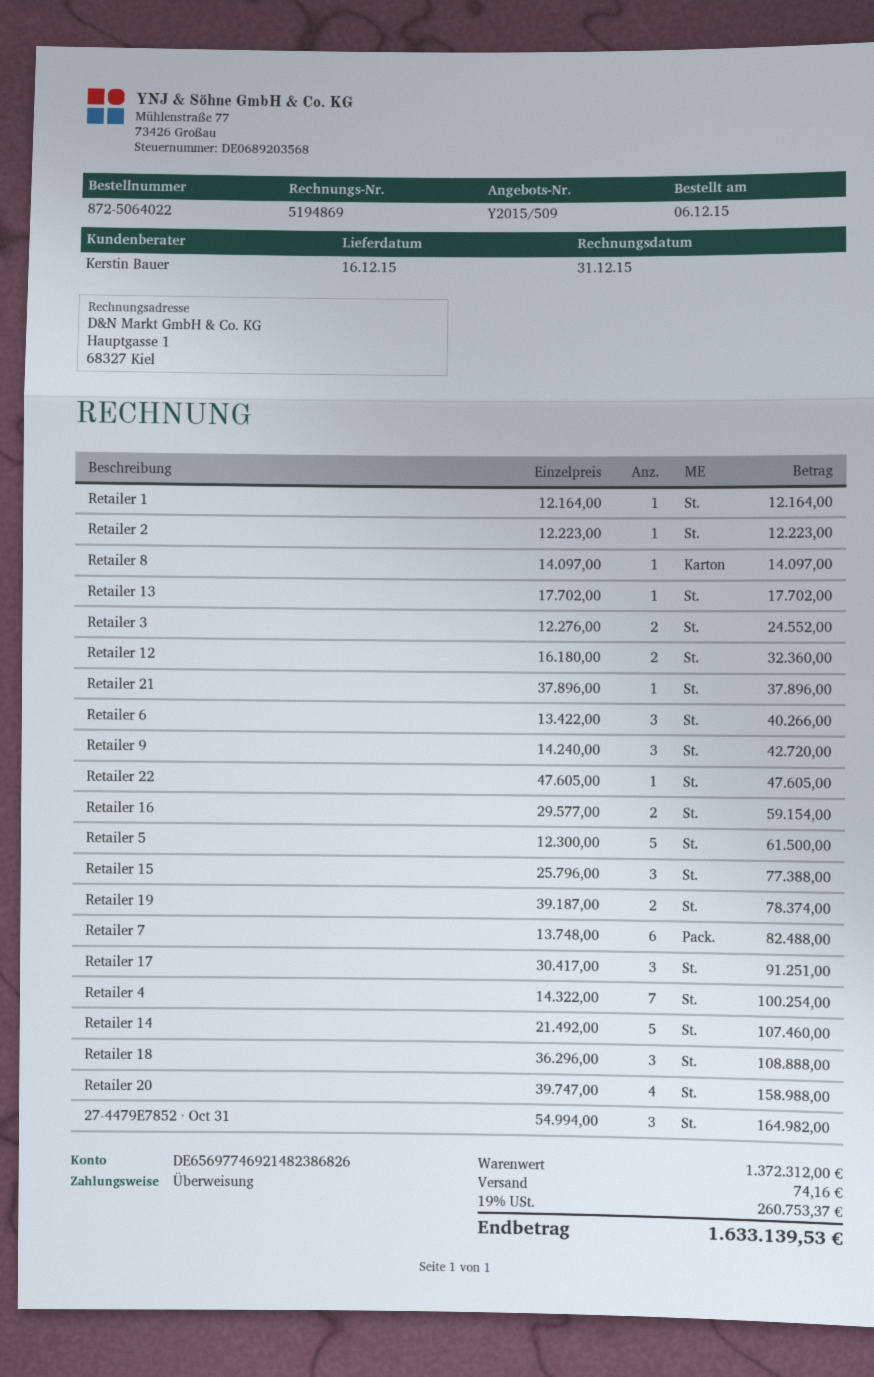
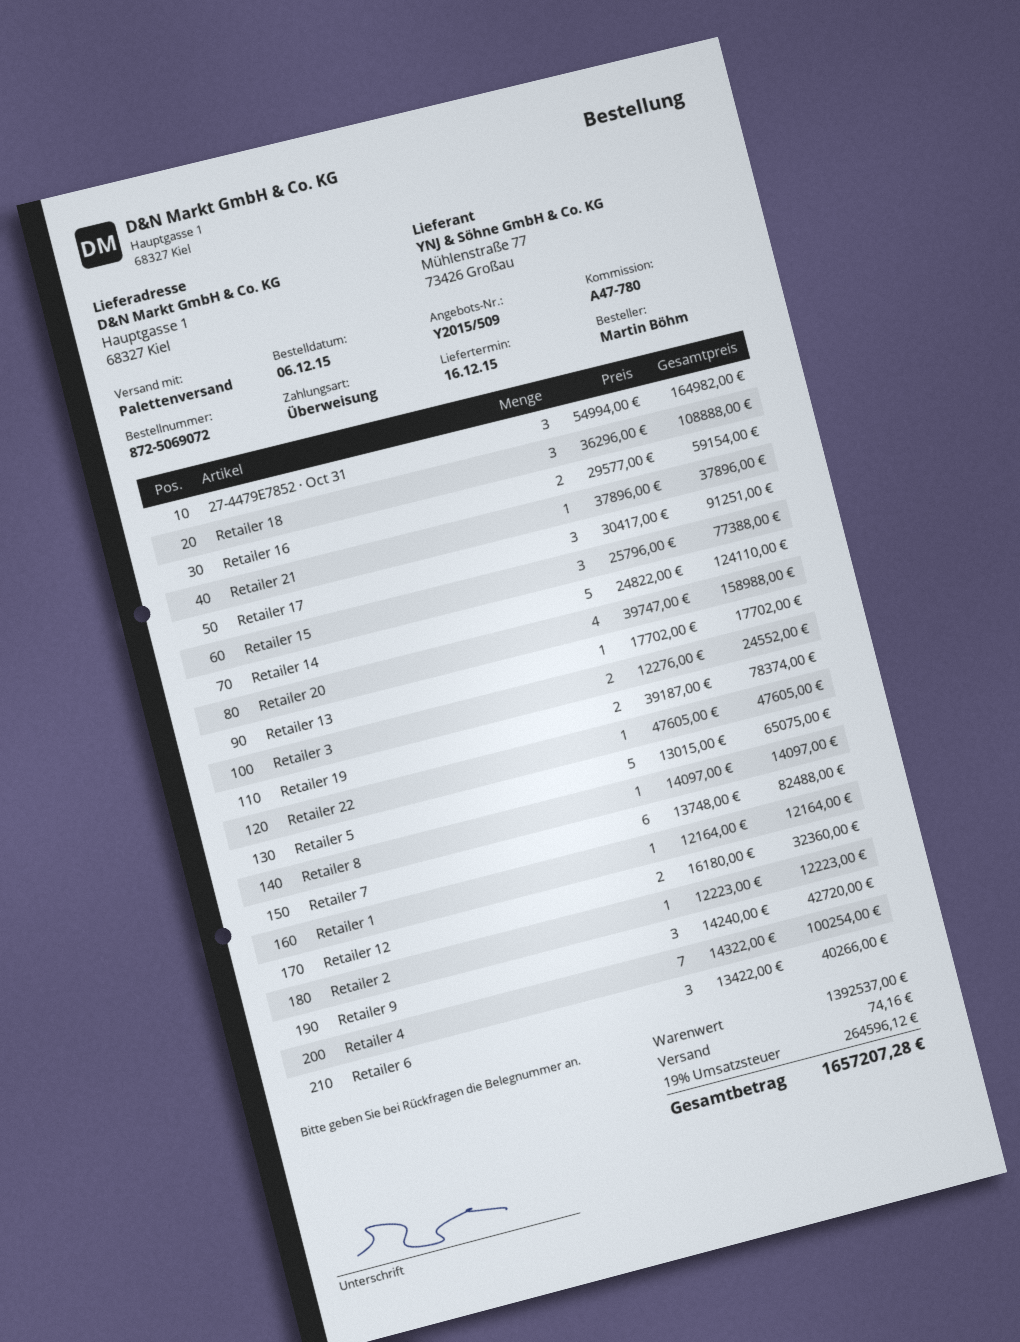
order number: 872-5064022 -> 872-5069072
Retailer 5: 5 x 12300.00 = 61500.00 -> 5 x 13015.00 = 65075.00
Retailer 14: 5 x 21492.00 = 107460.00 -> 5 x 24822.00 = 124110.00
subtotal: 1372312.00 -> 1392537.00
tax: 19% = 260753.37 -> 19% = 264596.12
total: 1633139.53 -> 1657207.28

